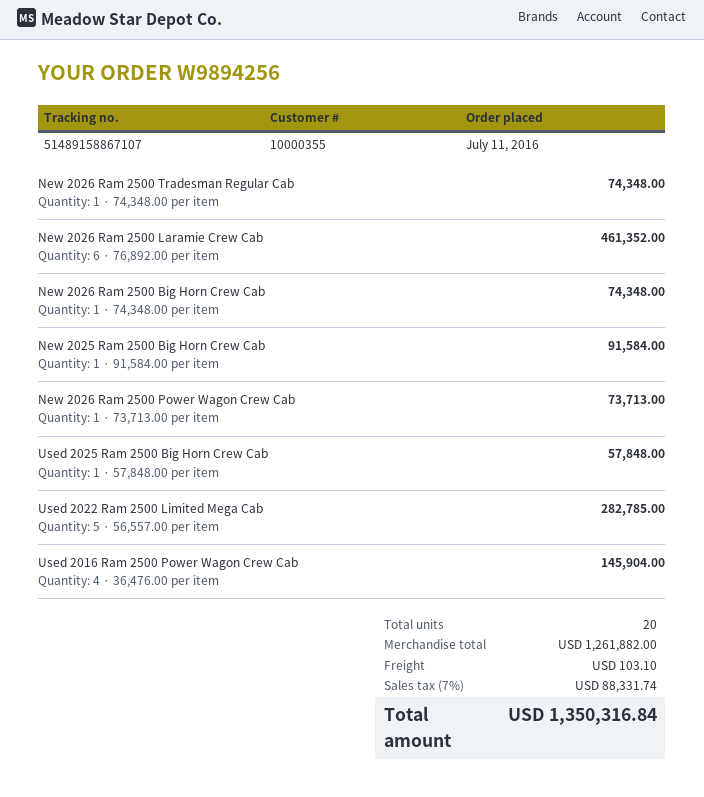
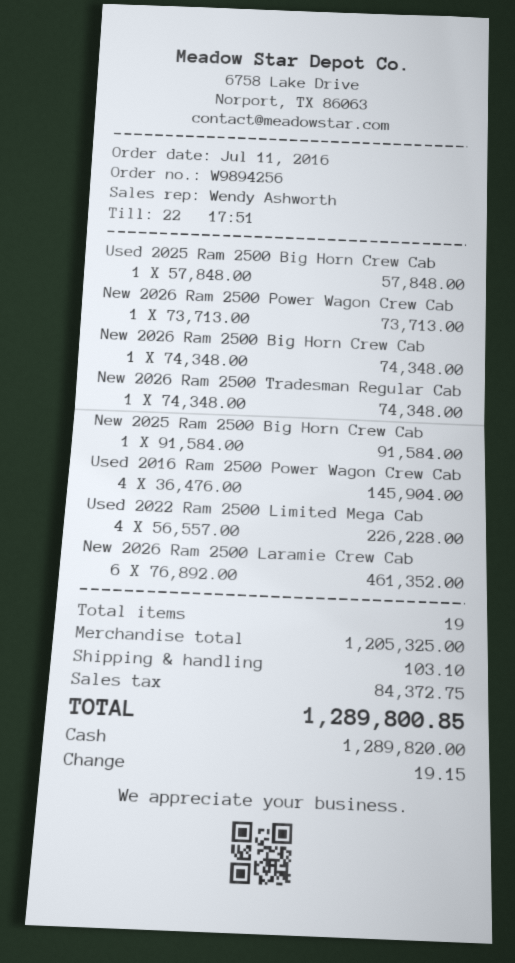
Used 2022 Ram 2500 Limited Mega Cab: 5 x 56557.00 = 282785.00 -> 4 x 56557.00 = 226228.00
total quantity: 20 -> 19
subtotal: 1261882.00 -> 1205325.00
tax: 88331.74 -> 84372.75
total: 1350316.84 -> 1289800.85

